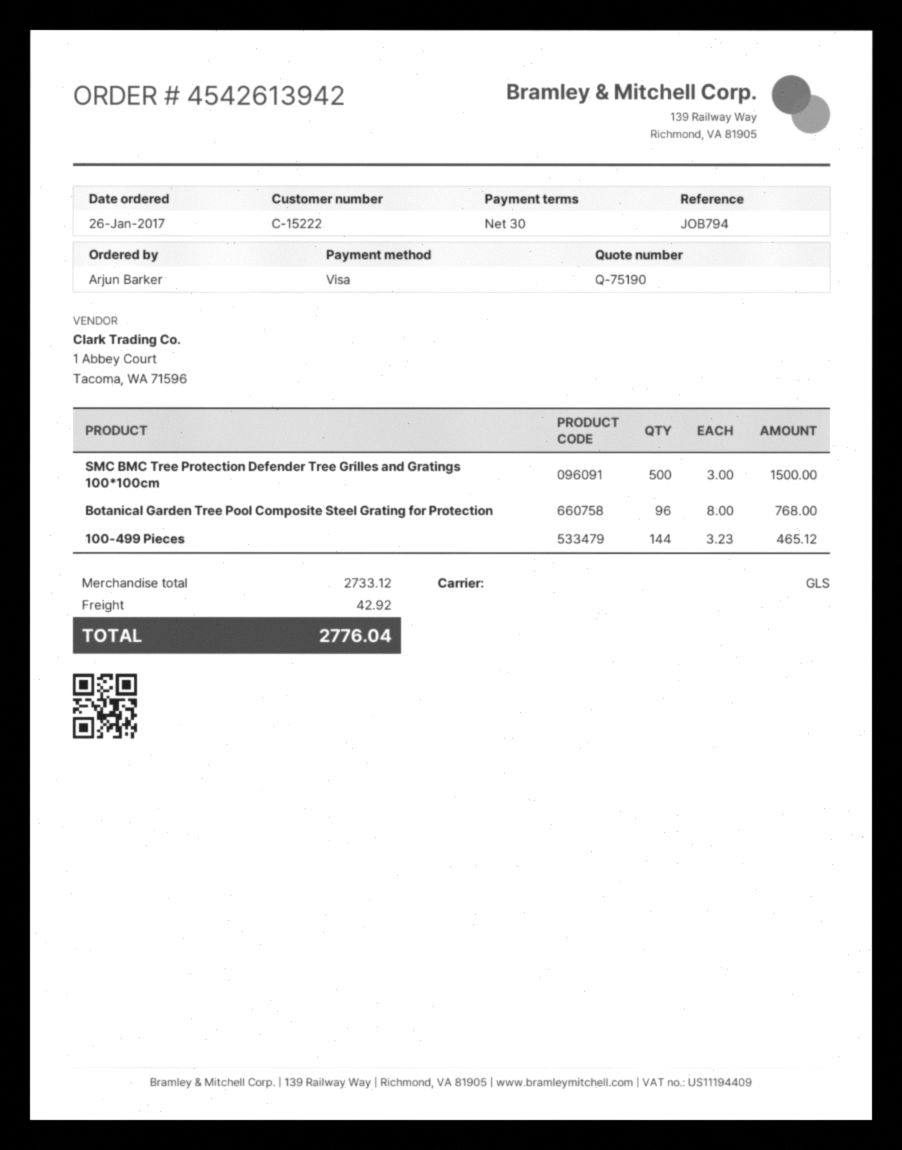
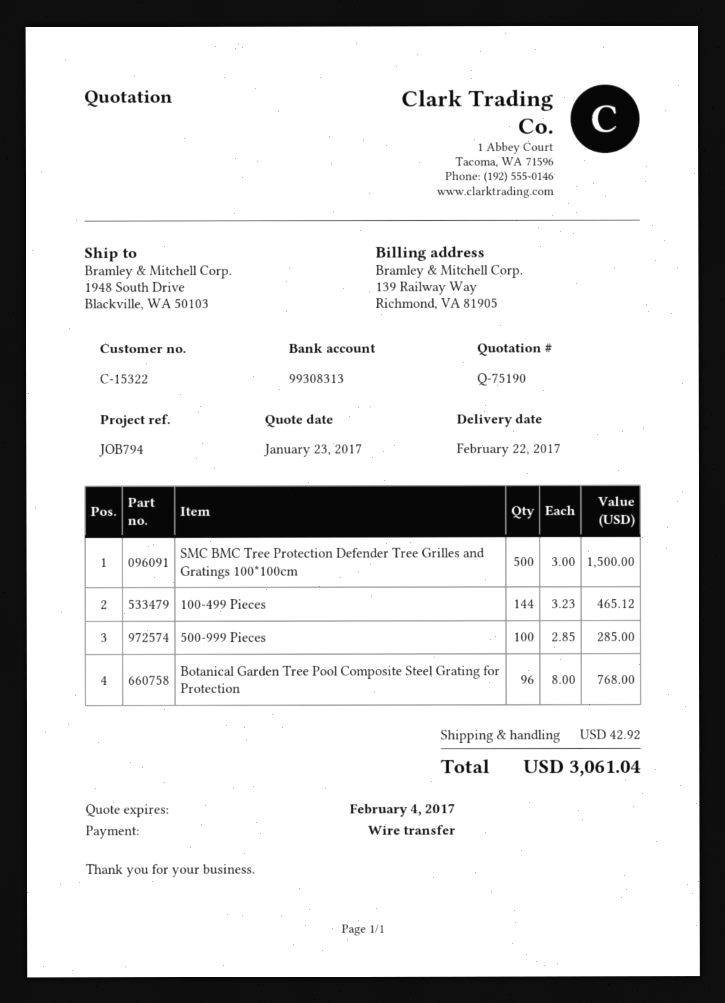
customer number: C-15222 -> C-15322
payment method: Visa -> bank transfer
500-999 Pieces: none -> 100 x 2.85 = 285.00
total: 2776.04 -> 3061.04

